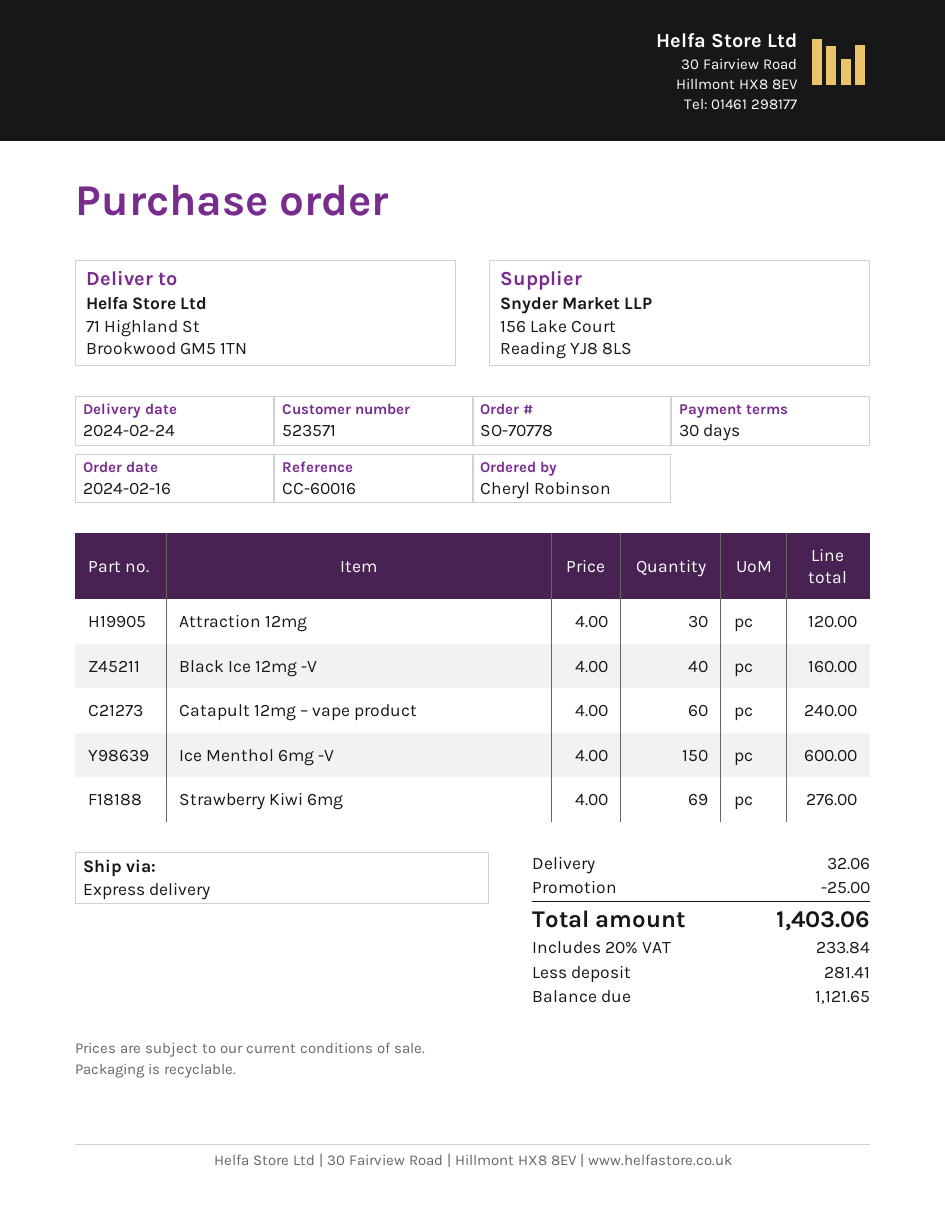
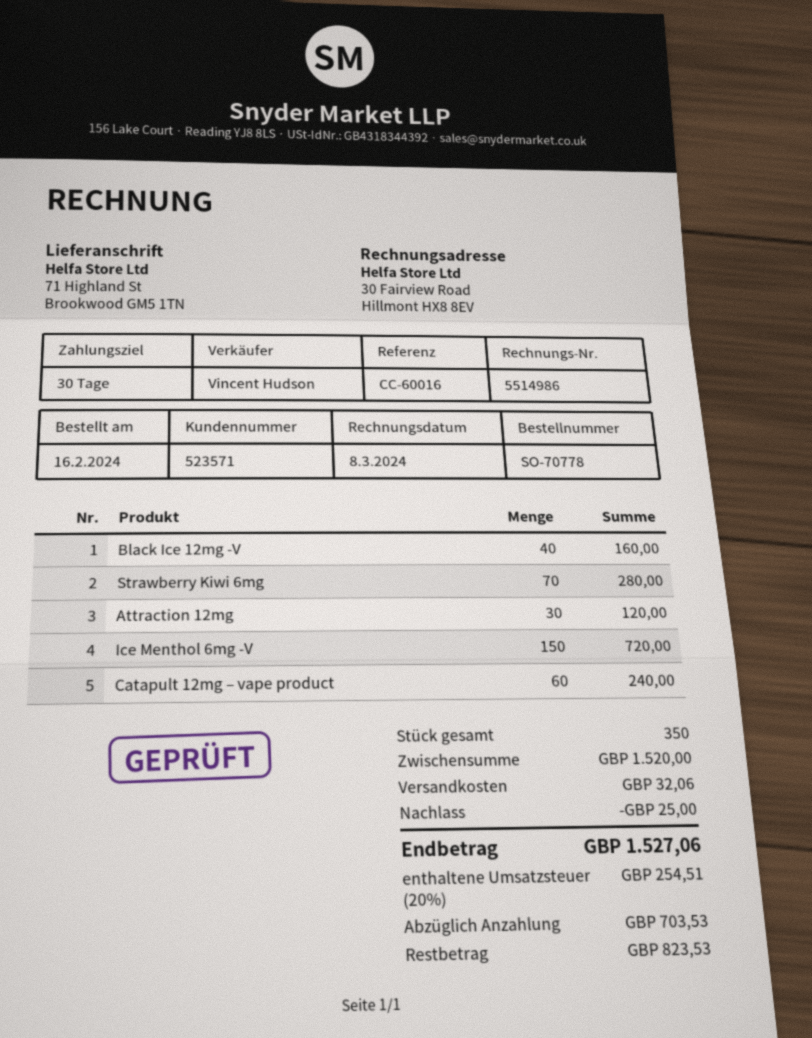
Ice Menthol 6mg -V: 150 for 600.00 -> 150 for 720.00
Strawberry Kiwi 6mg: 69 for 276.00 -> 70 for 280.00
tax: 20% = 233.84 -> 20% = 254.51
total: 1403.06 -> 1527.06
deposit: 281.41 -> 703.53
balance: 1121.65 -> 823.53

